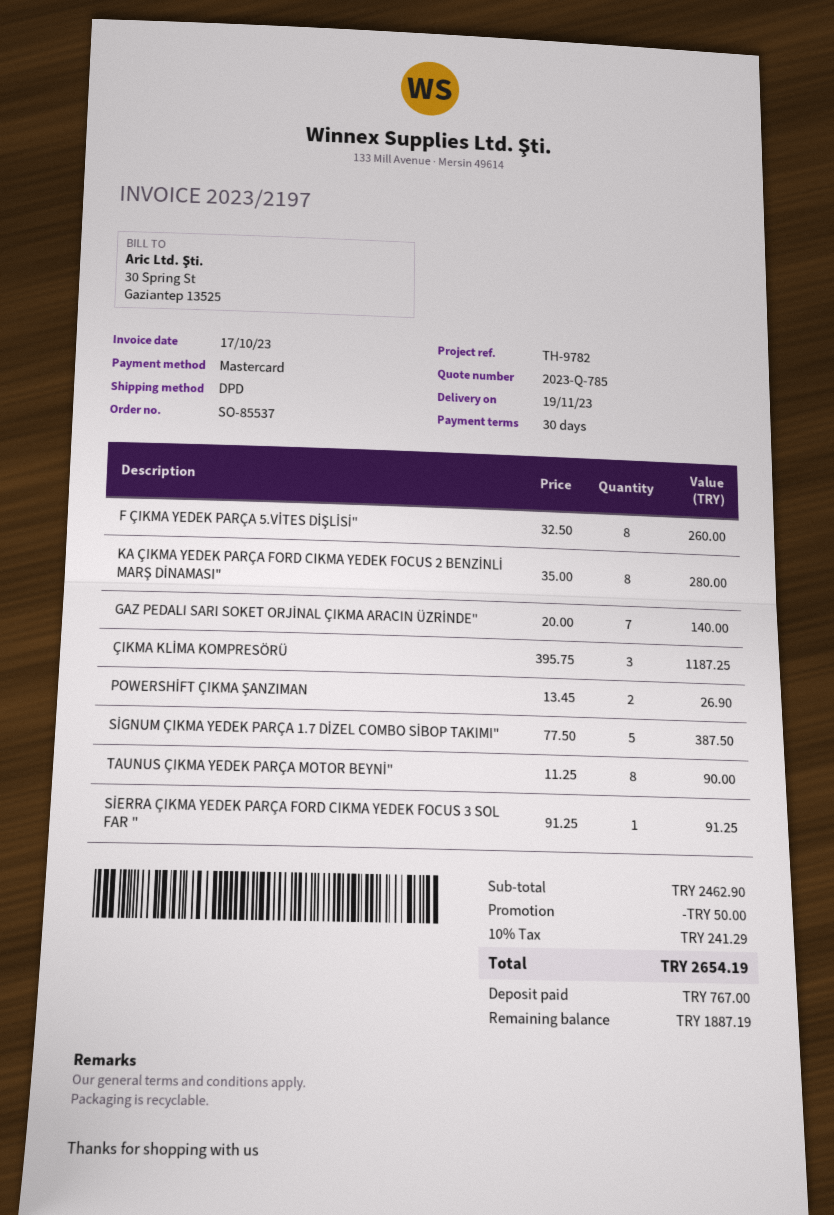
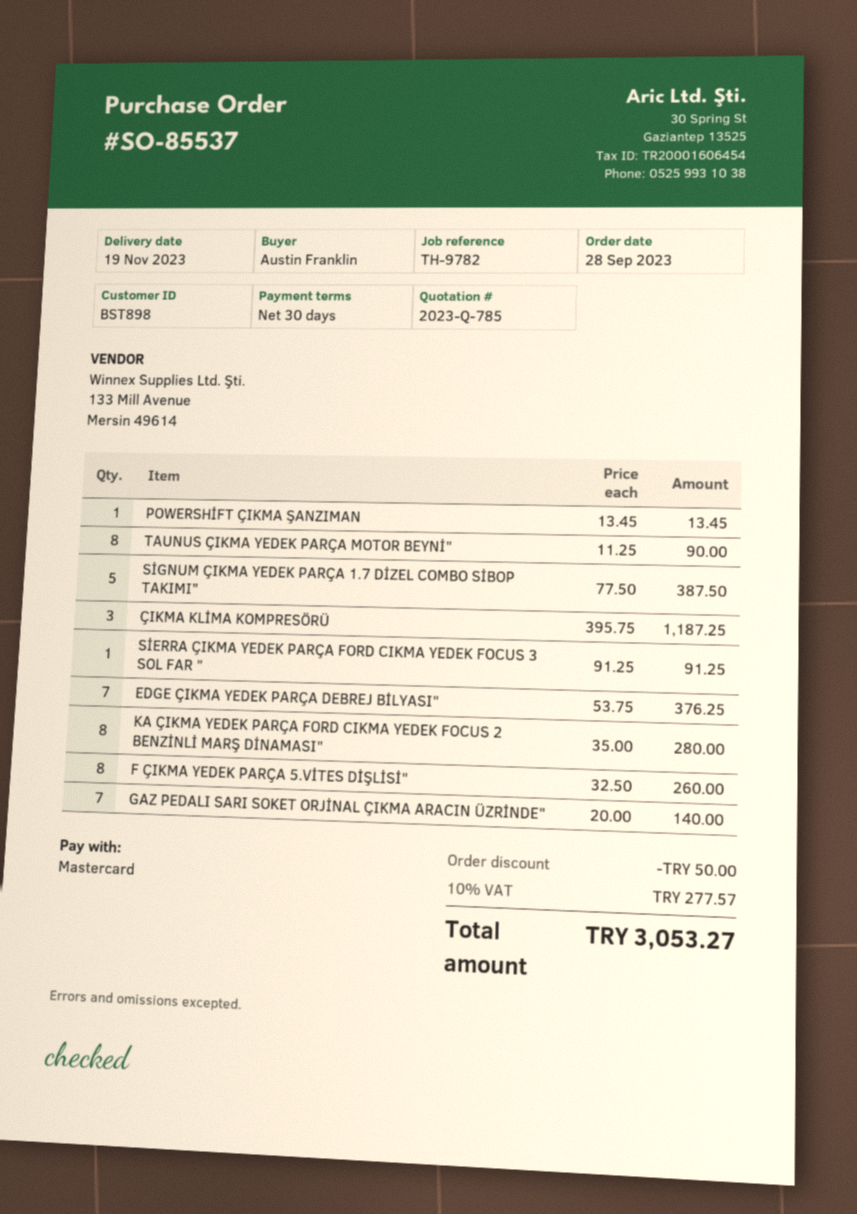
POWERSHİFT ÇIKMA ŞANZIMAN: 2 x 13.45 = 26.90 -> 1 x 13.45 = 13.45
EDGE ÇIKMA YEDEK PARÇA DEBREJ BİLYASI": none -> 7 x 53.75 = 376.25
tax: 10% = 241.29 -> 10% = 277.57
total: 2654.19 -> 3053.27

